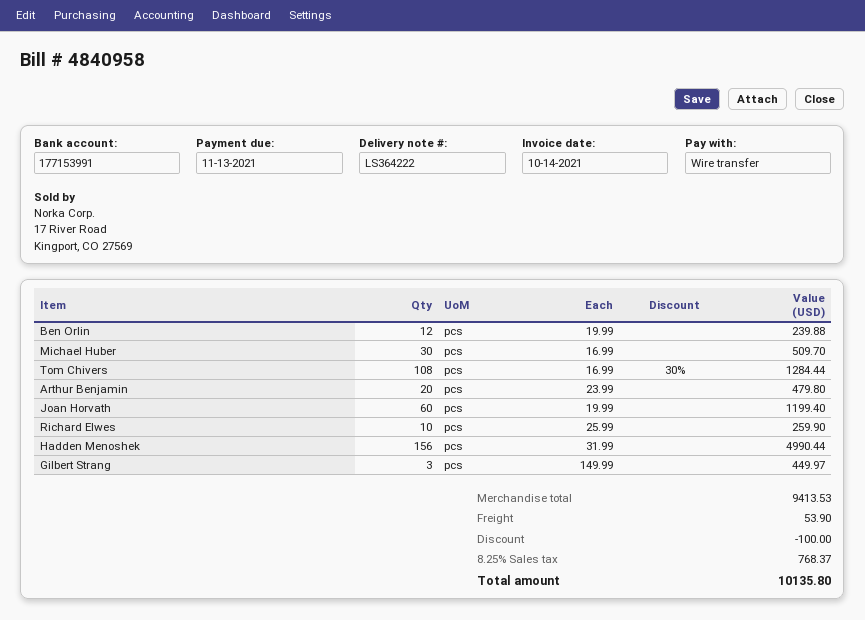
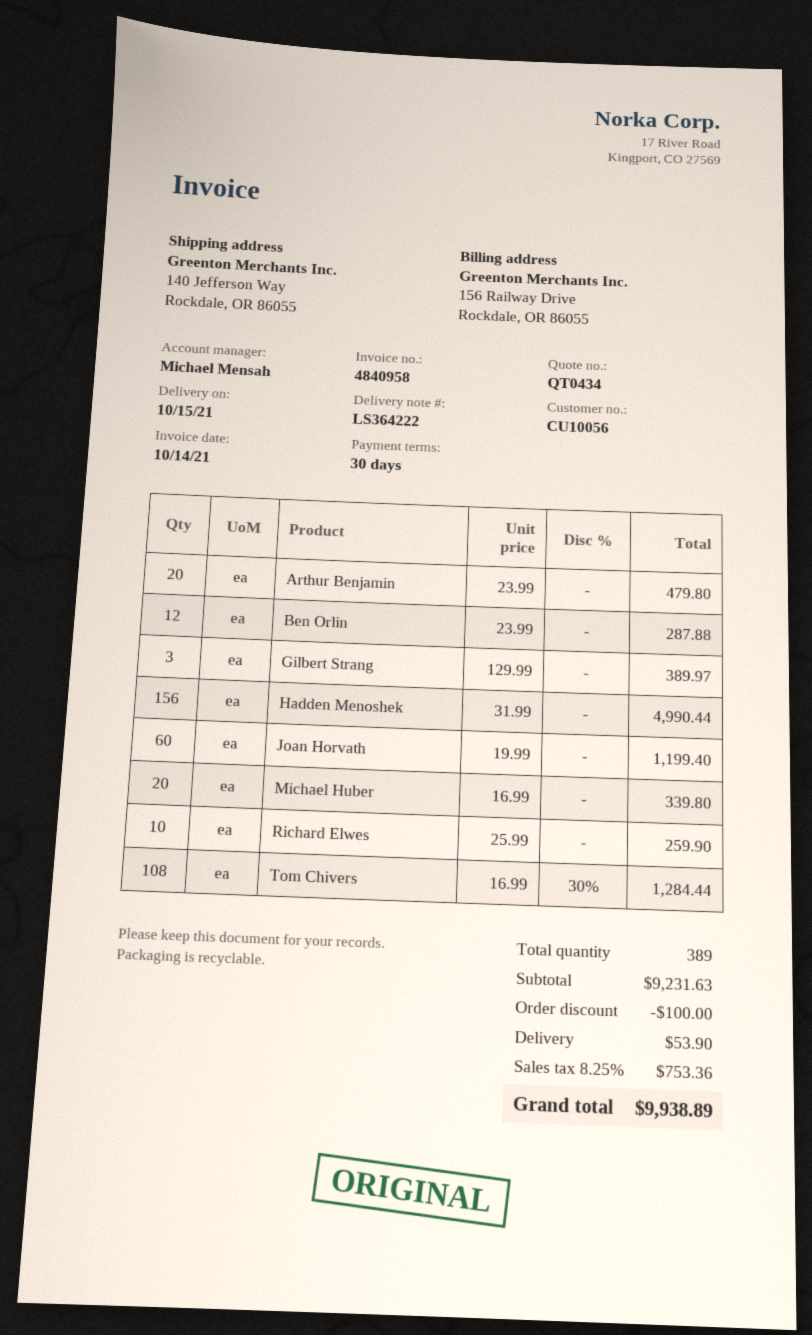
Ben Orlin: 12 x 19.99 = 239.88 -> 12 x 23.99 = 287.88
Michael Huber: 30 x 16.99 = 509.70 -> 20 x 16.99 = 339.80
Gilbert Strang: 3 x 149.99 = 449.97 -> 3 x 129.99 = 389.97
subtotal: 9413.53 -> 9231.63
tax: 8.25% = 768.37 -> 8.25% = 753.36
total: 10135.80 -> 9938.89

